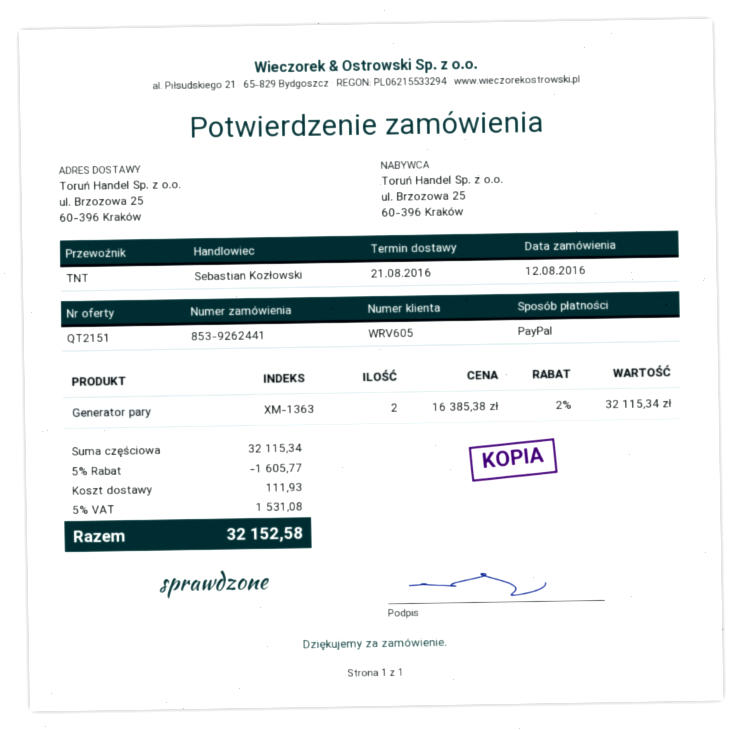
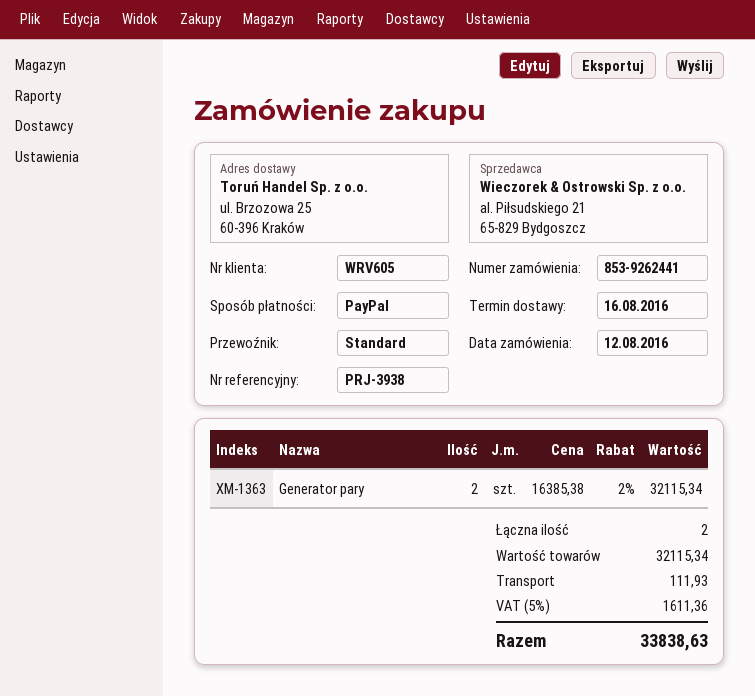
delivery date: 2016-08-21 -> 2016-08-16
shipping method: TNT -> standard
discount: 5% = 1605.77 -> none
tax: 5% = 1531.08 -> 5% = 1611.36
total: 32152.58 -> 33838.63

